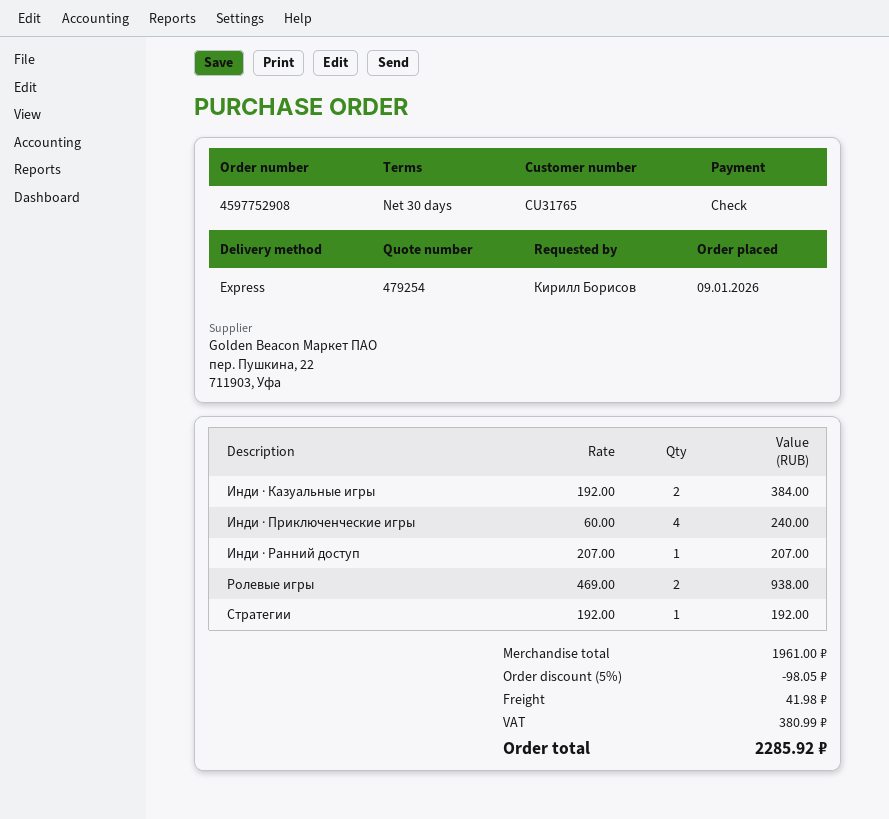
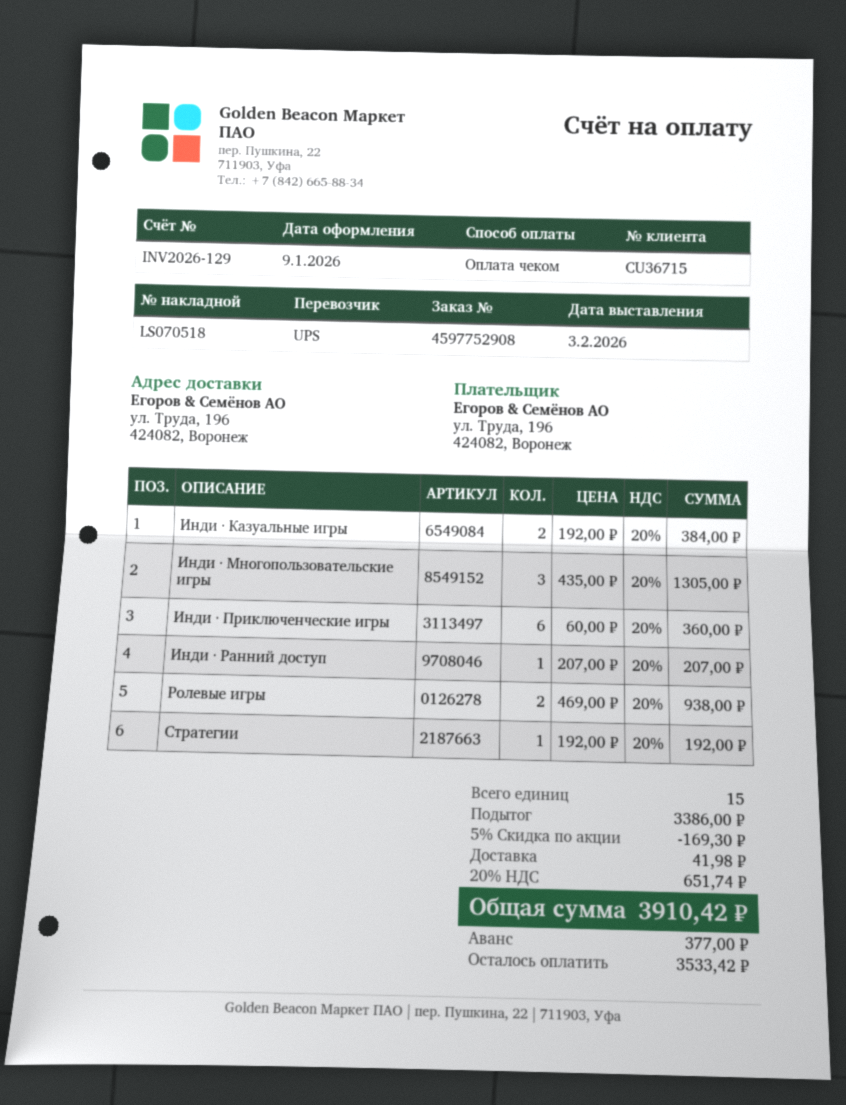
customer number: CU31765 -> CU36715
shipping method: express -> UPS
Инди · Приключенческие игры: 4 x 60.00 = 240.00 -> 6 x 60.00 = 360.00
Инди · Многопользовательские игры: none -> 3 x 435.00 = 1305.00
subtotal: 1961.00 -> 3386.00
discount: 5% = 98.05 -> 5% = 169.30
tax: 380.99 -> 651.74
total: 2285.92 -> 3910.42

